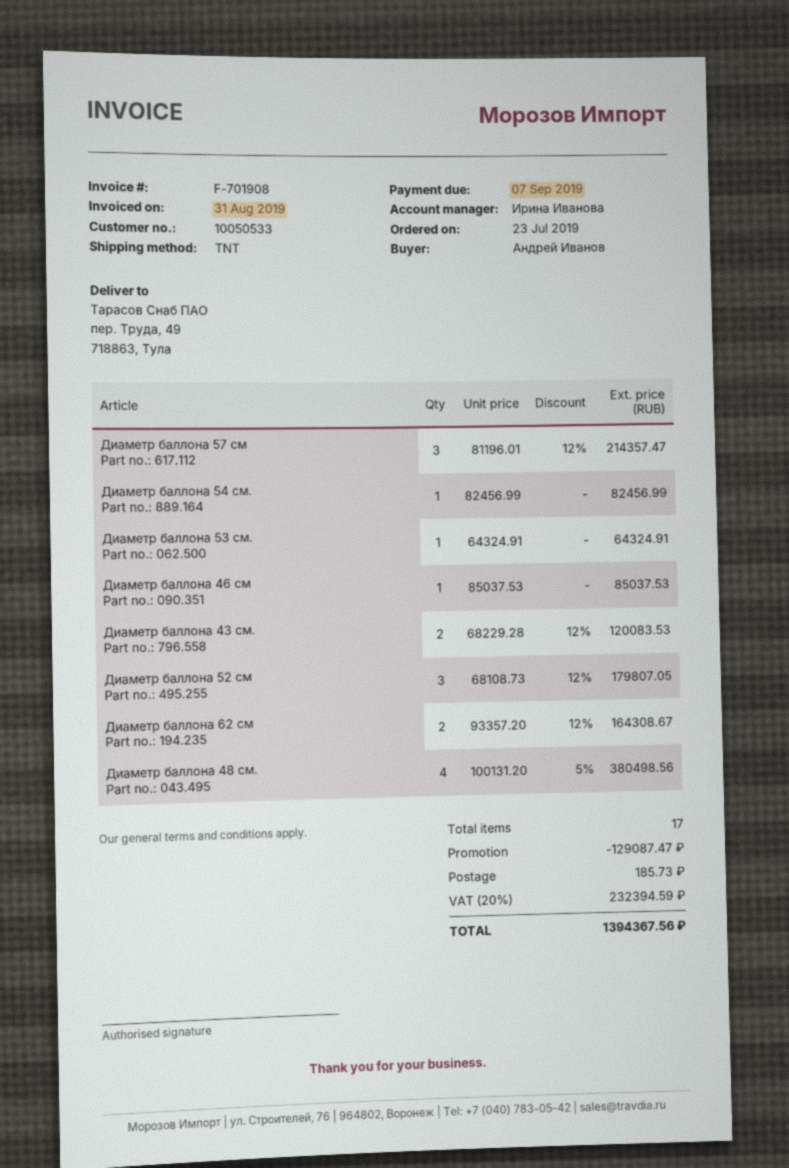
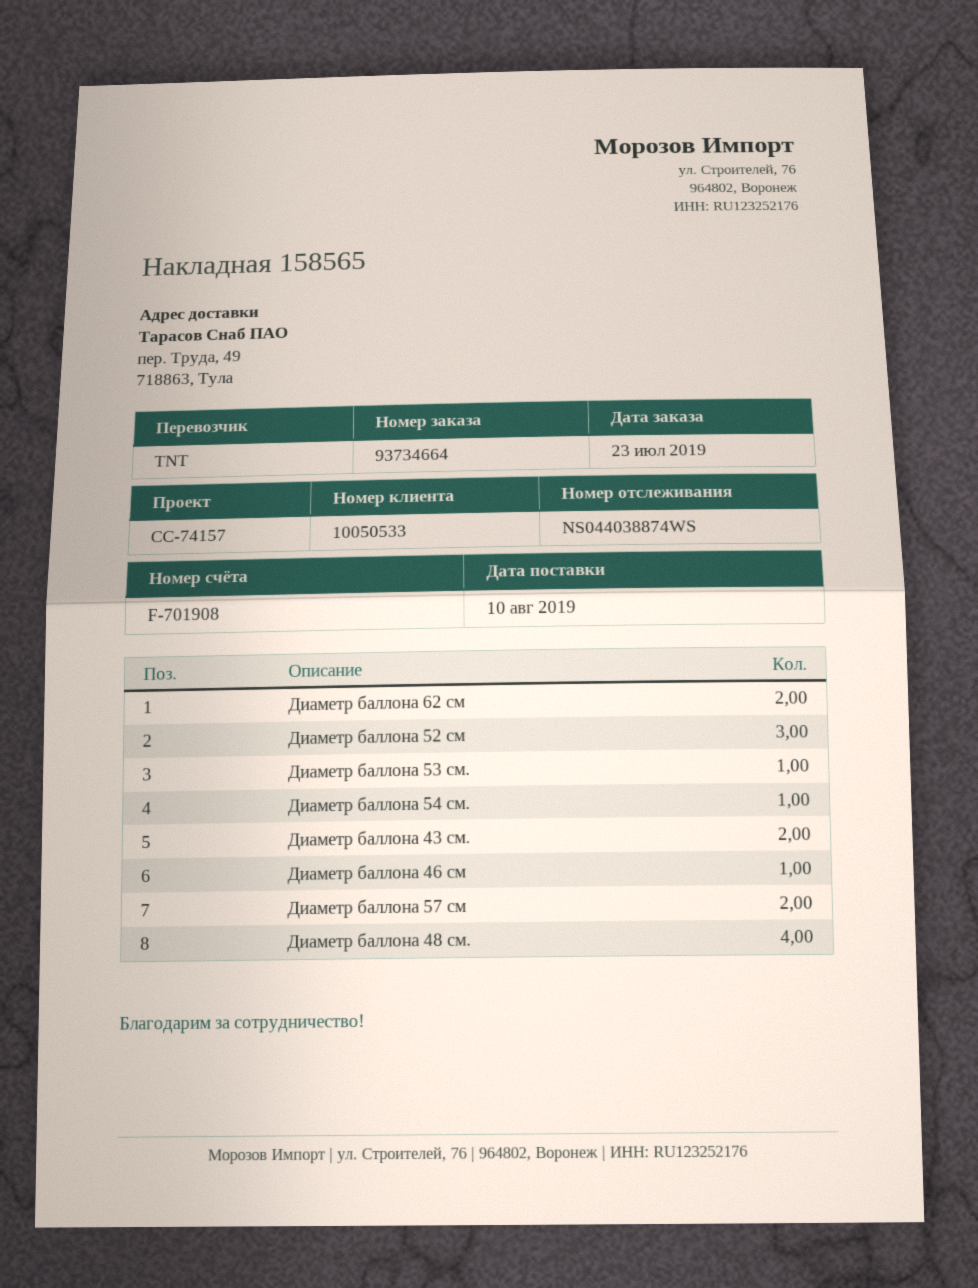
Диаметр баллона 57 см: 3 -> 2

